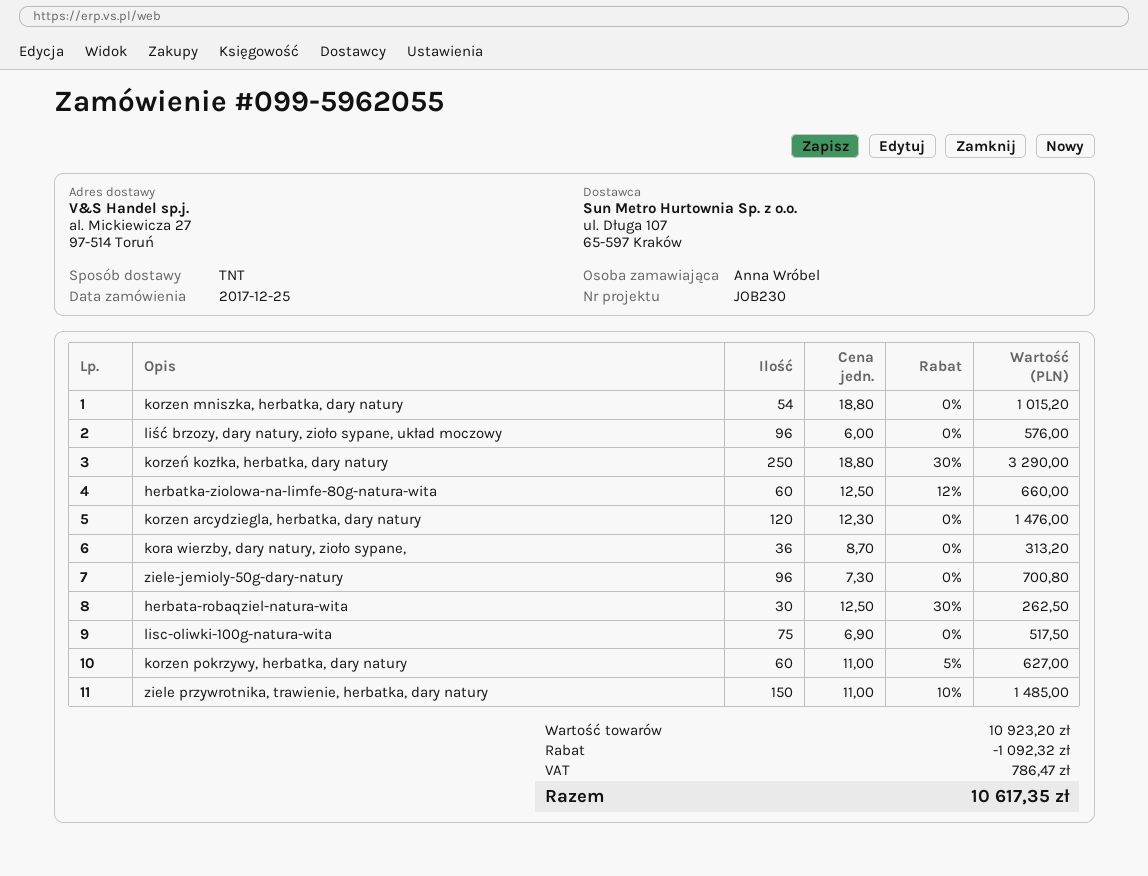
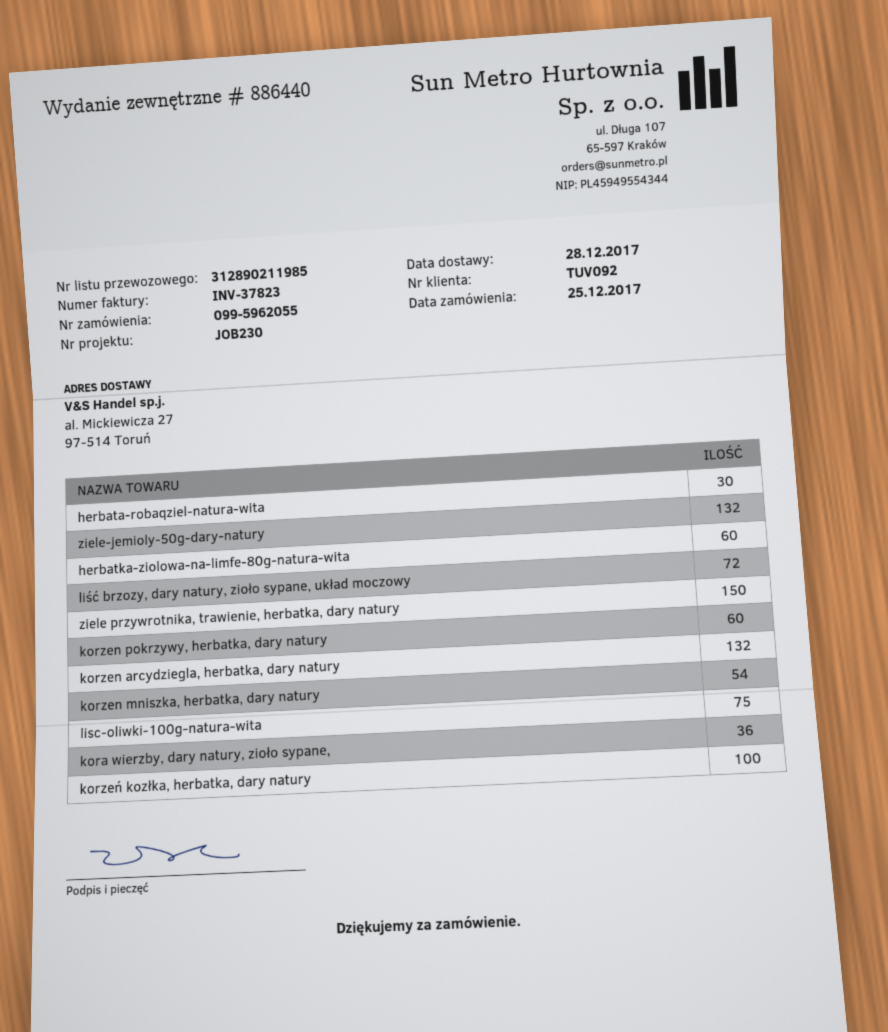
liść brzozy, dary natury, zioło sypane, układ moczowy: 96 -> 72
korzeń kozłka, herbatka, dary natury: 250 -> 100
korzen arcydziegla, herbatka, dary natury: 120 -> 132
ziele-jemioly-50g-dary-natury: 96 -> 132

